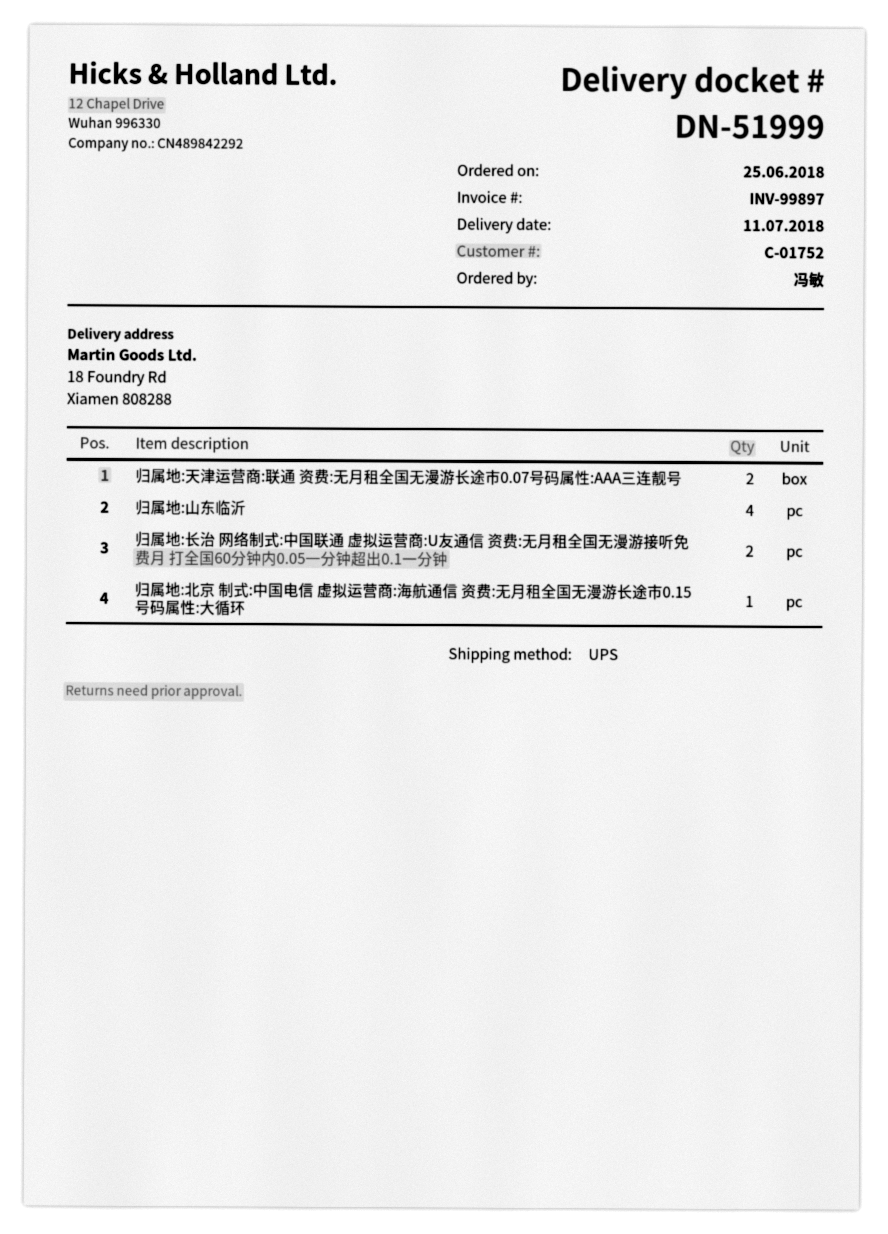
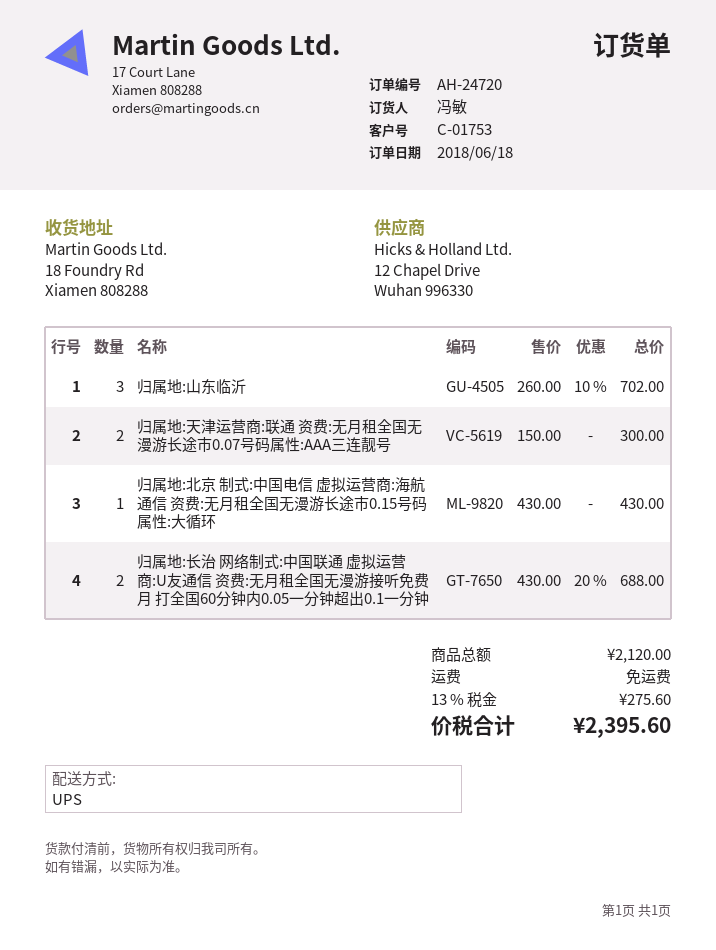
order date: 2018-06-25 -> 2018-06-18
customer number: C-01752 -> C-01753
归属地:山东临沂: 4 -> 3

